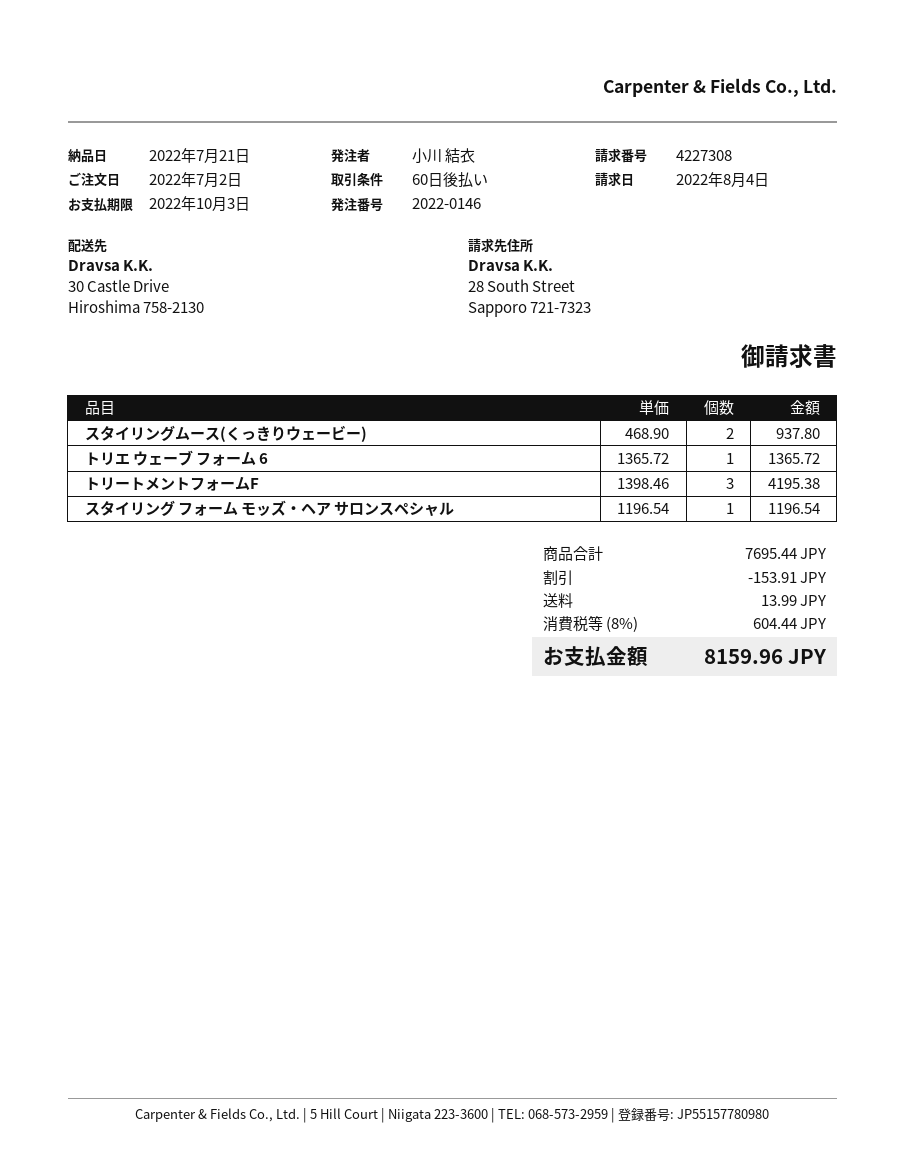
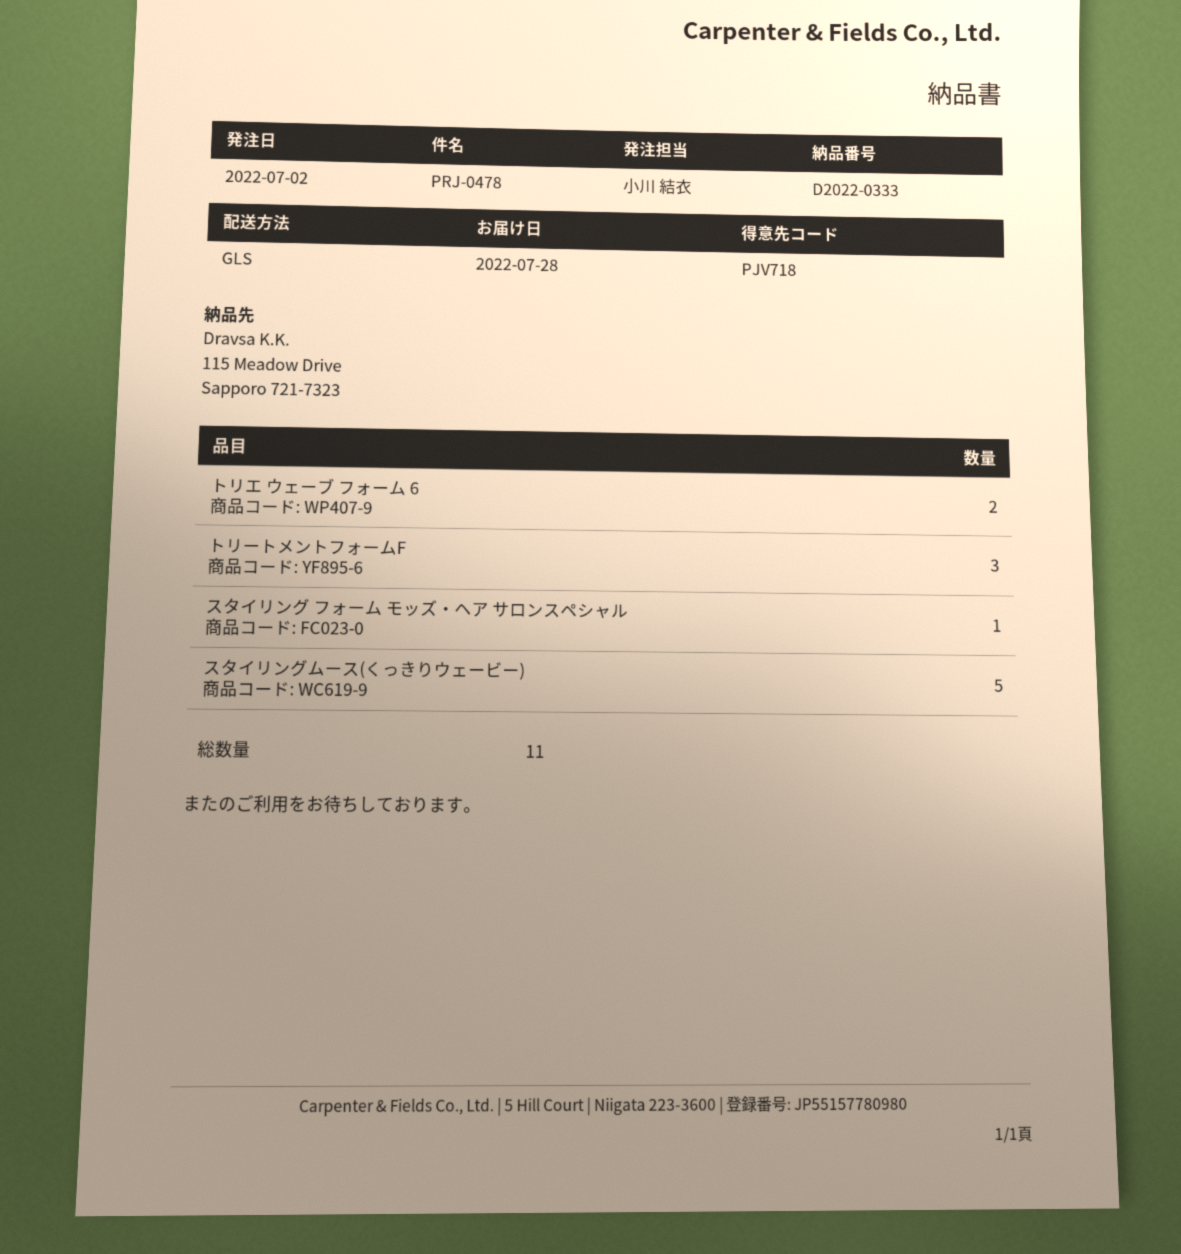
delivery date: 2022-07-21 -> 2022-07-28
ship to: 30 Castle Drive, Hiroshima 758-2130 -> 115 Meadow Drive, Sapporo 721-7323
スタイリングムース(くっきりウェービー): 2 -> 5
トリエ ウェーブ フォーム 6: 1 -> 2

